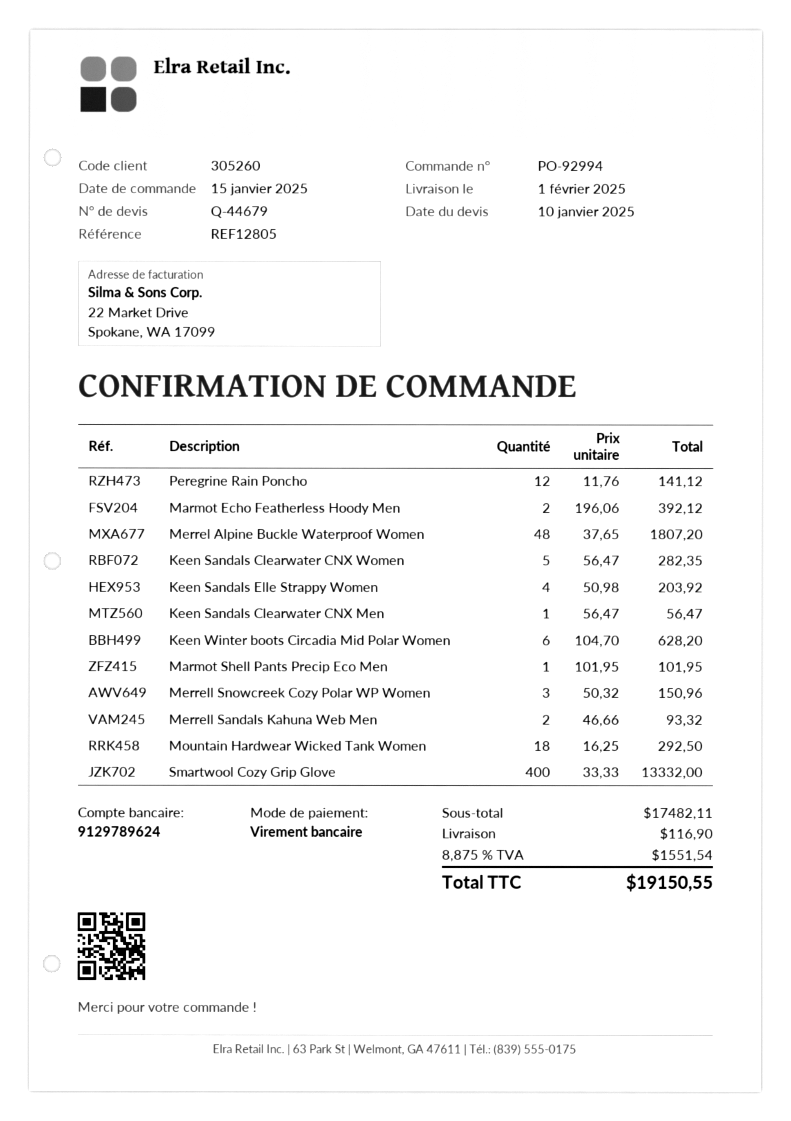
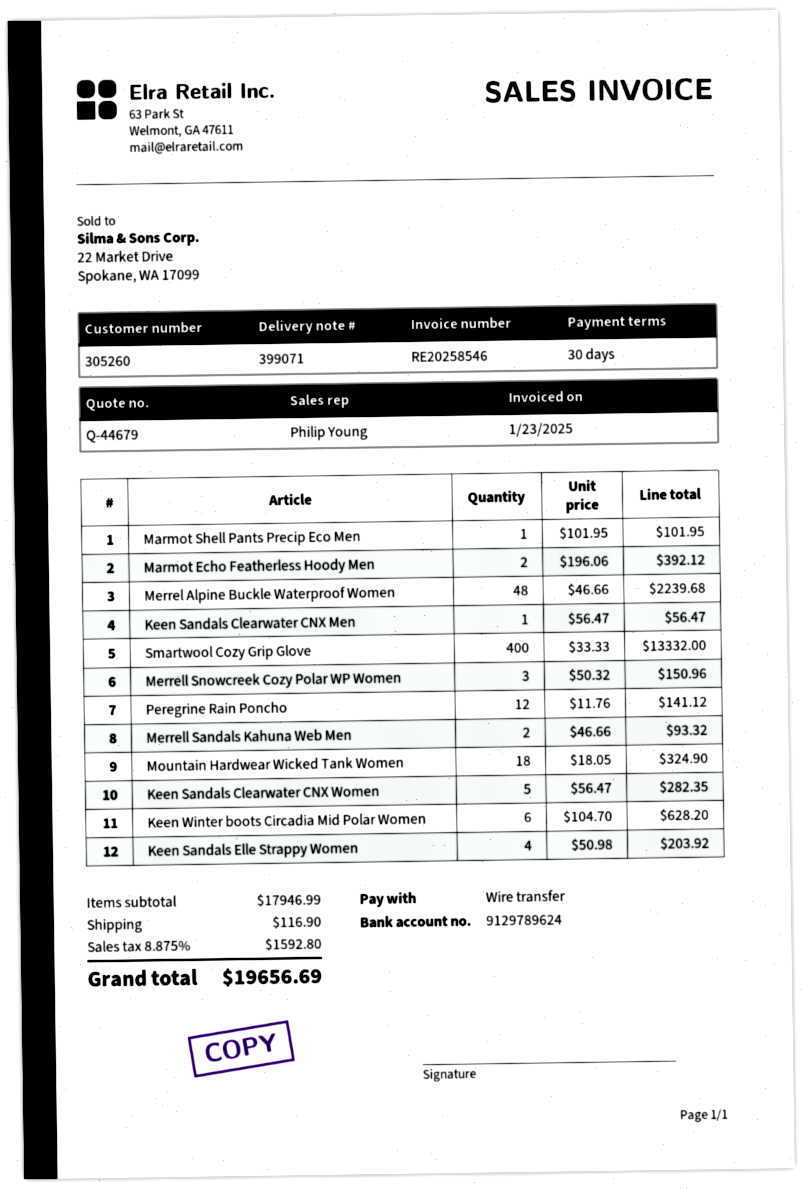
Merrel Alpine Buckle Waterproof Women: 48 x 37.65 = 1807.20 -> 48 x 46.66 = 2239.68
Mountain Hardwear Wicked Tank Women: 18 x 16.25 = 292.50 -> 18 x 18.05 = 324.90
subtotal: 17482.11 -> 17946.99
tax: 8.875% = 1551.54 -> 8.875% = 1592.80
total: 19150.55 -> 19656.69

